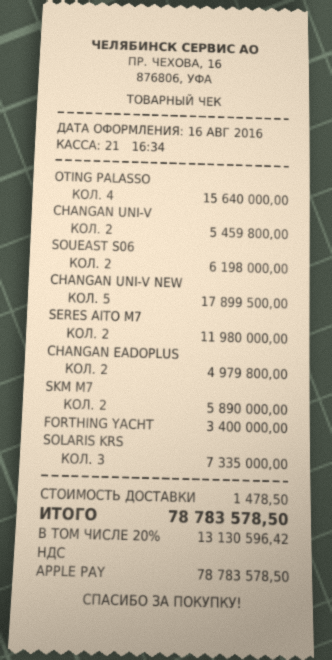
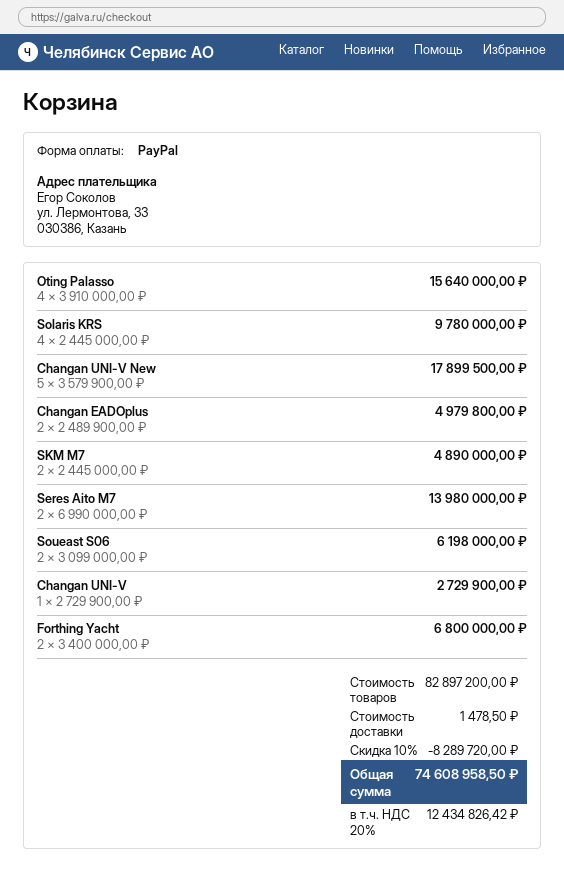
payment method: Apple Pay -> PayPal
CHANGAN UNI-V: 2 for 5459800.00 -> 1 for 2729900.00
SERES AITO M7: 2 for 11980000.00 -> 2 for 13980000.00
SKM M7: 2 for 5890000.00 -> 2 for 4890000.00
FORTHING YACHT: 1 for 3400000.00 -> 2 for 6800000.00
SOLARIS KRS: 3 for 7335000.00 -> 4 for 9780000.00
discount: none -> 10% = 8289720.00
tax: 20% = 13130596.42 -> 20% = 12434826.42
total: 78783578.50 -> 74608958.50

